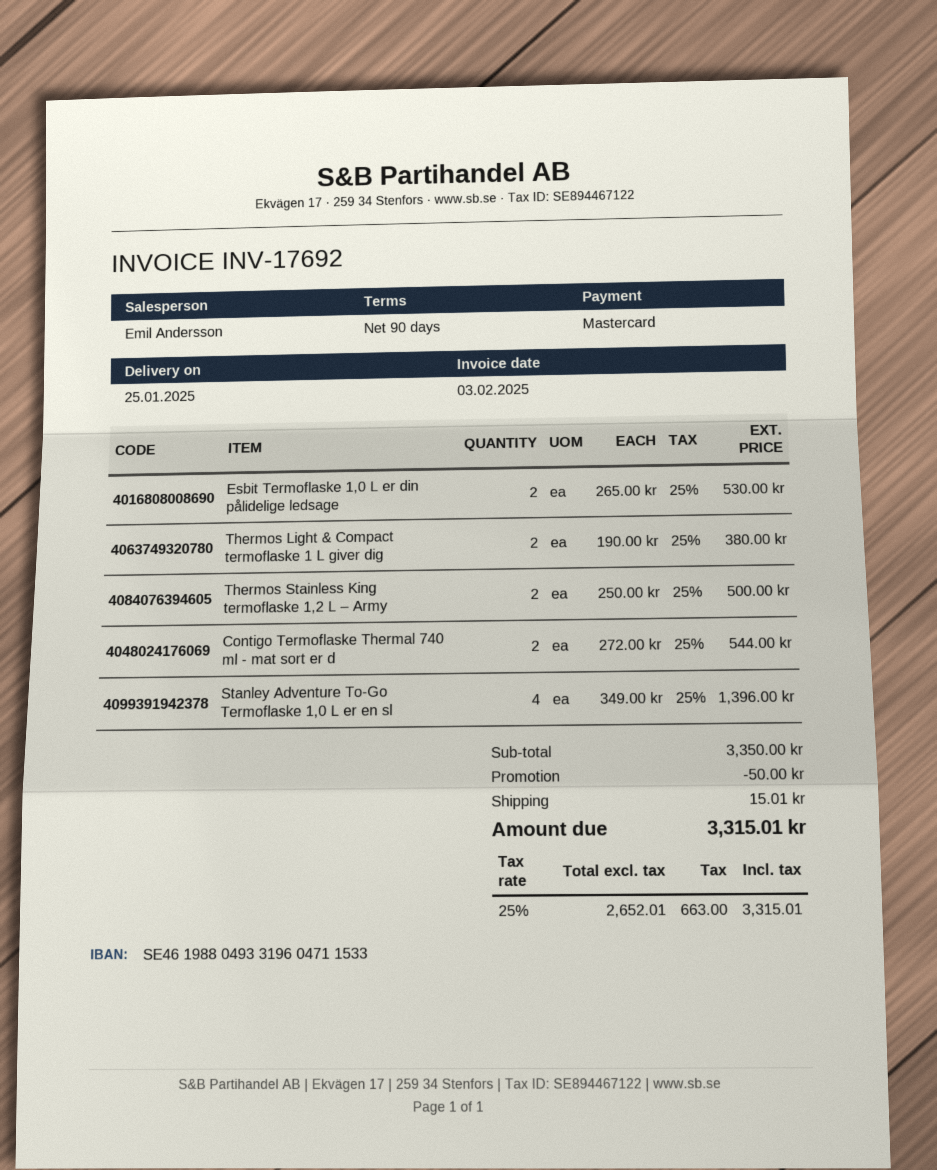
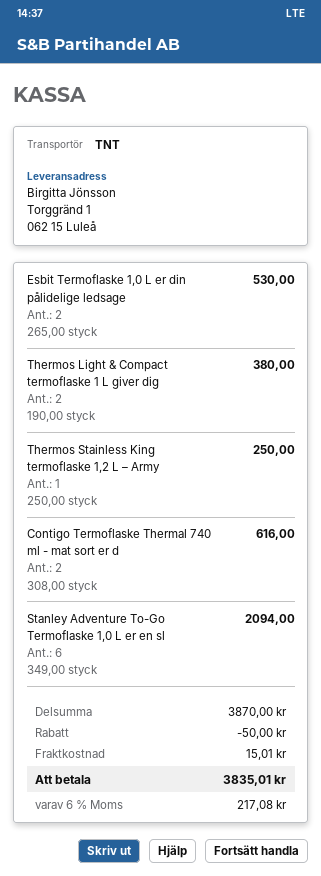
Thermos Stainless King termoflaske 1,2 L – Army: 2 x 250.00 = 500.00 -> 1 x 250.00 = 250.00
Contigo Termoflaske Thermal 740 ml - mat sort er d: 2 x 272.00 = 544.00 -> 2 x 308.00 = 616.00
Stanley Adventure To-Go Termoflaske 1,0 L er en sl: 4 x 349.00 = 1396.00 -> 6 x 349.00 = 2094.00
subtotal: 3350.00 -> 3870.00
tax: 25% = 663.00 -> 6% = 217.08
total: 3315.01 -> 3835.01

